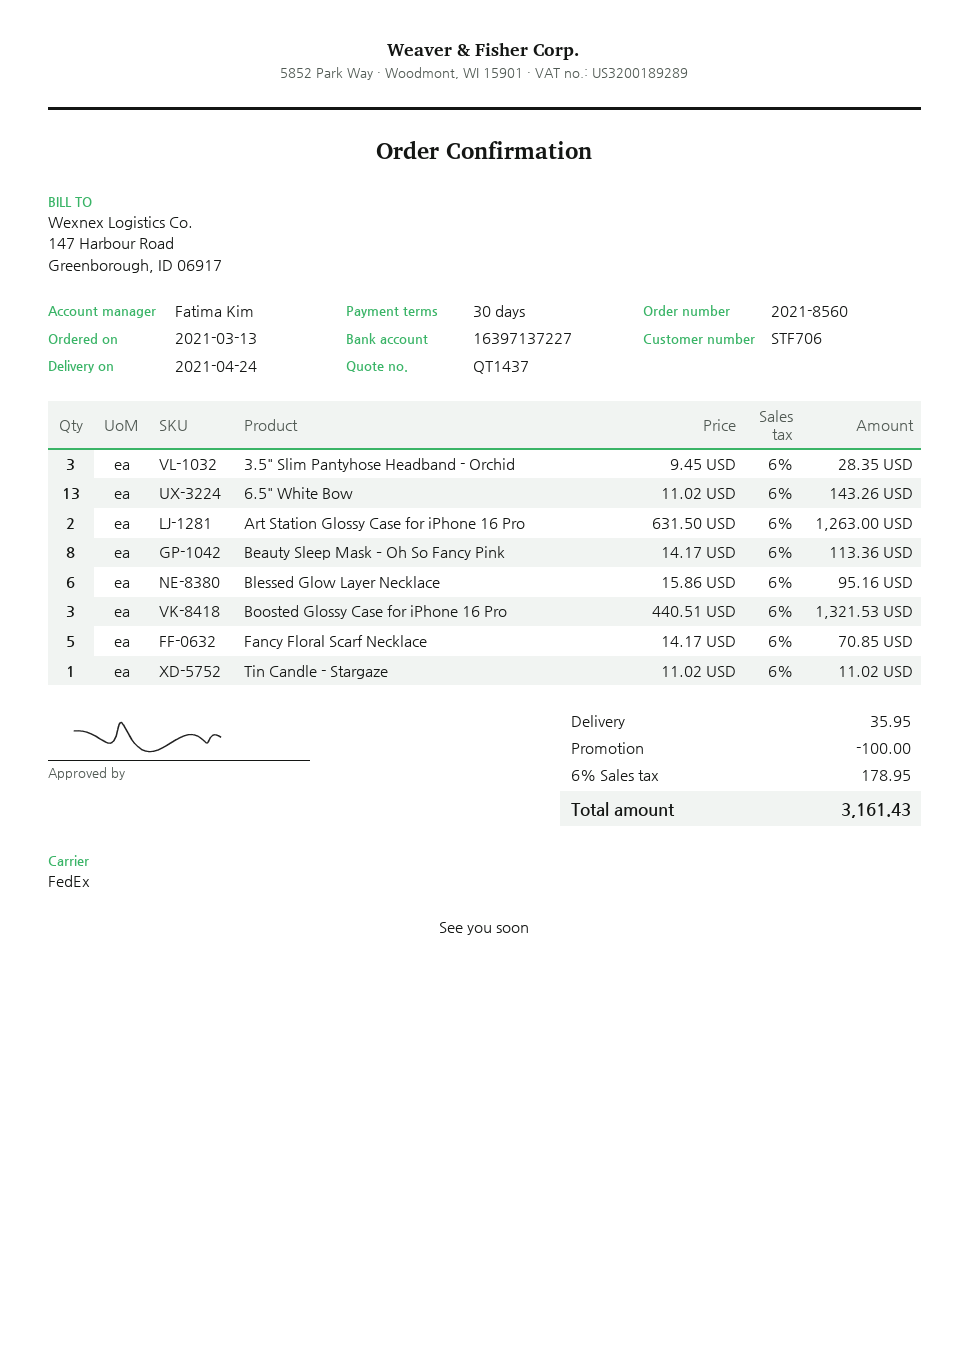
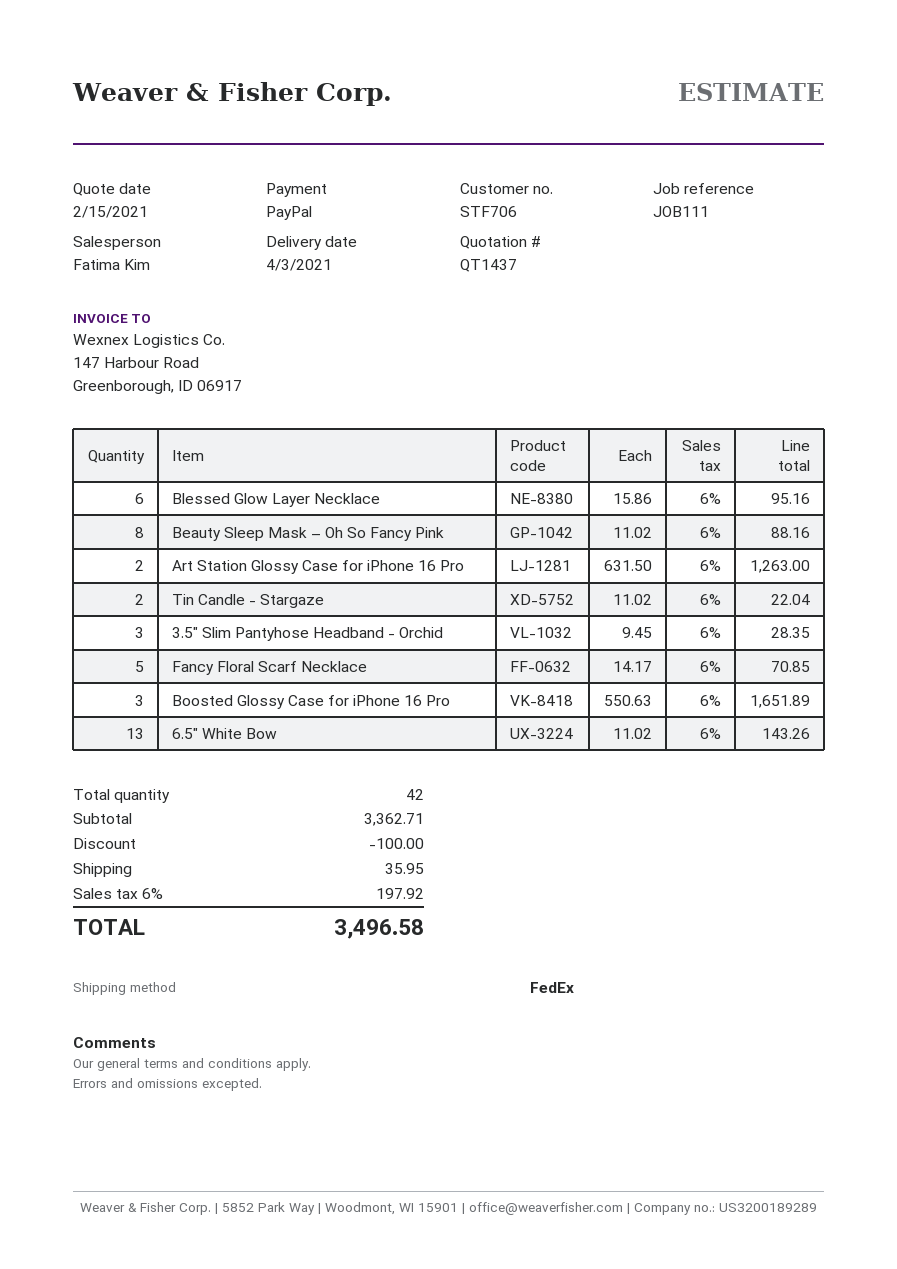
delivery date: 2021-04-24 -> 2021-04-03
Beauty Sleep Mask – Oh So Fancy Pink: 8 x 14.17 = 113.36 -> 8 x 11.02 = 88.16
Boosted Glossy Case for iPhone 16 Pro: 3 x 440.51 = 1321.53 -> 3 x 550.63 = 1651.89
Tin Candle - Stargaze: 1 x 11.02 = 11.02 -> 2 x 11.02 = 22.04
tax: 6% = 178.95 -> 6% = 197.92
total: 3161.43 -> 3496.58

